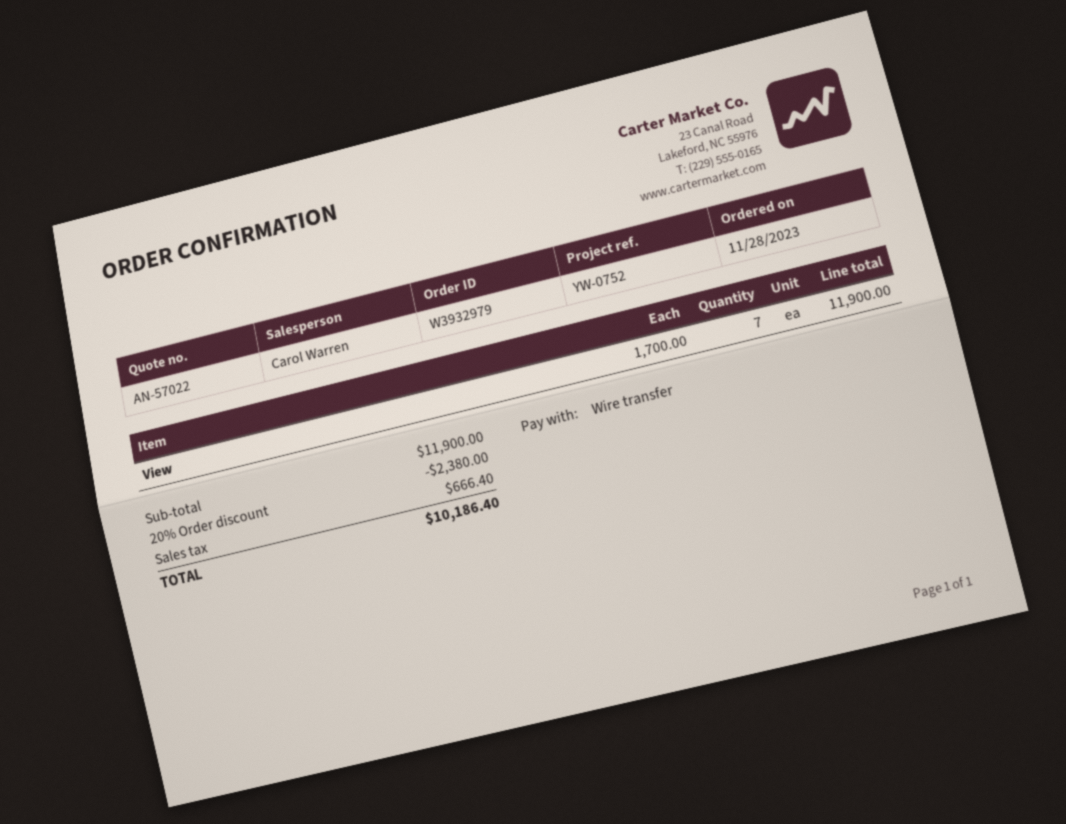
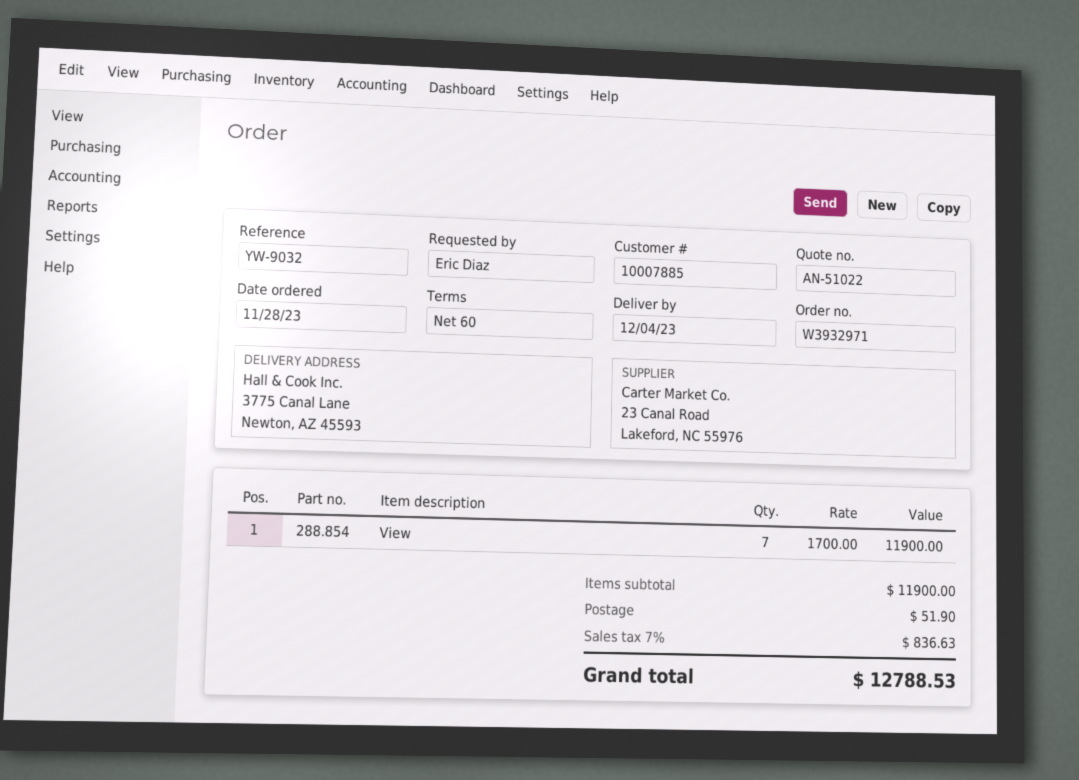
quote number: AN-57022 -> AN-51022
order number: W3932979 -> W3932971
reference: YW-0752 -> YW-9032
discount: 20% = 2380.00 -> none
shipping: none -> 51.90
tax: 666.40 -> 836.63
total: 10186.40 -> 12788.53

